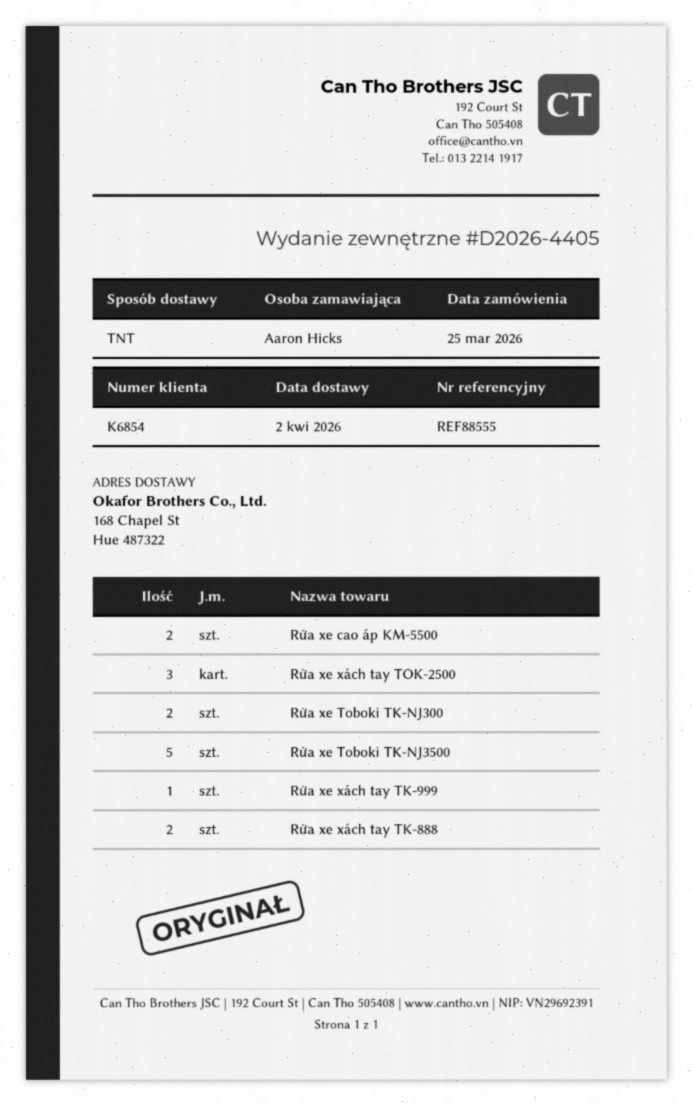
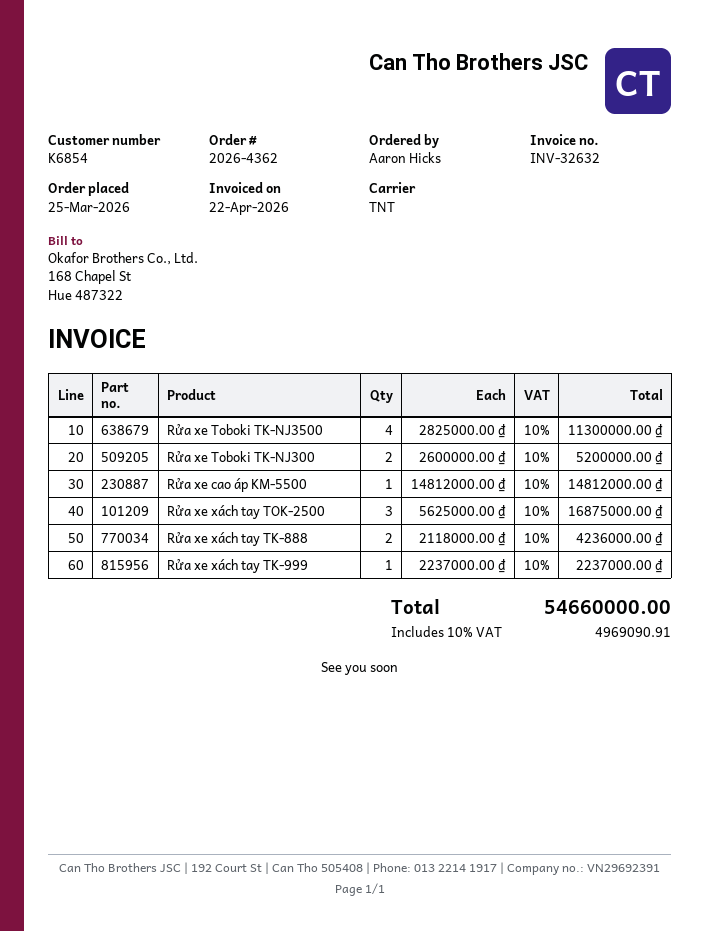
Rửa xe cao áp KM-5500: 2 -> 1
Rửa xe Toboki TK-NJ3500: 5 -> 4

